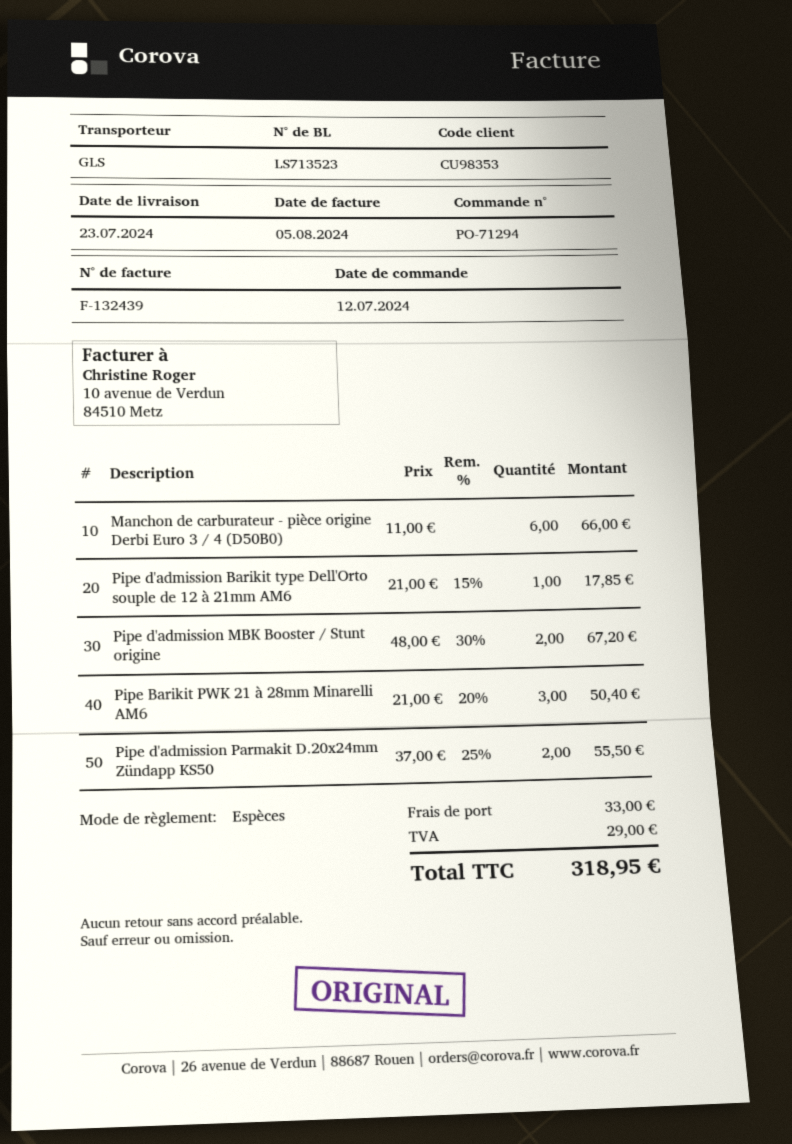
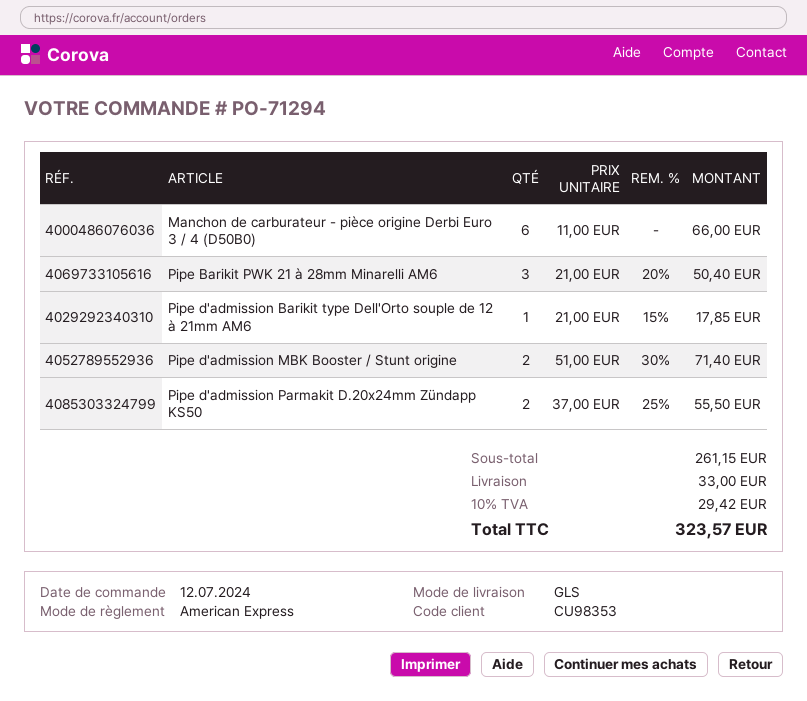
payment method: cash -> American Express
Pipe d'admission MBK Booster / Stunt origine: 2 x 48.00 - 30% = 67.20 -> 2 x 51.00 - 30% = 71.40
tax: 29.00 -> 29.42
total: 318.95 -> 323.57

